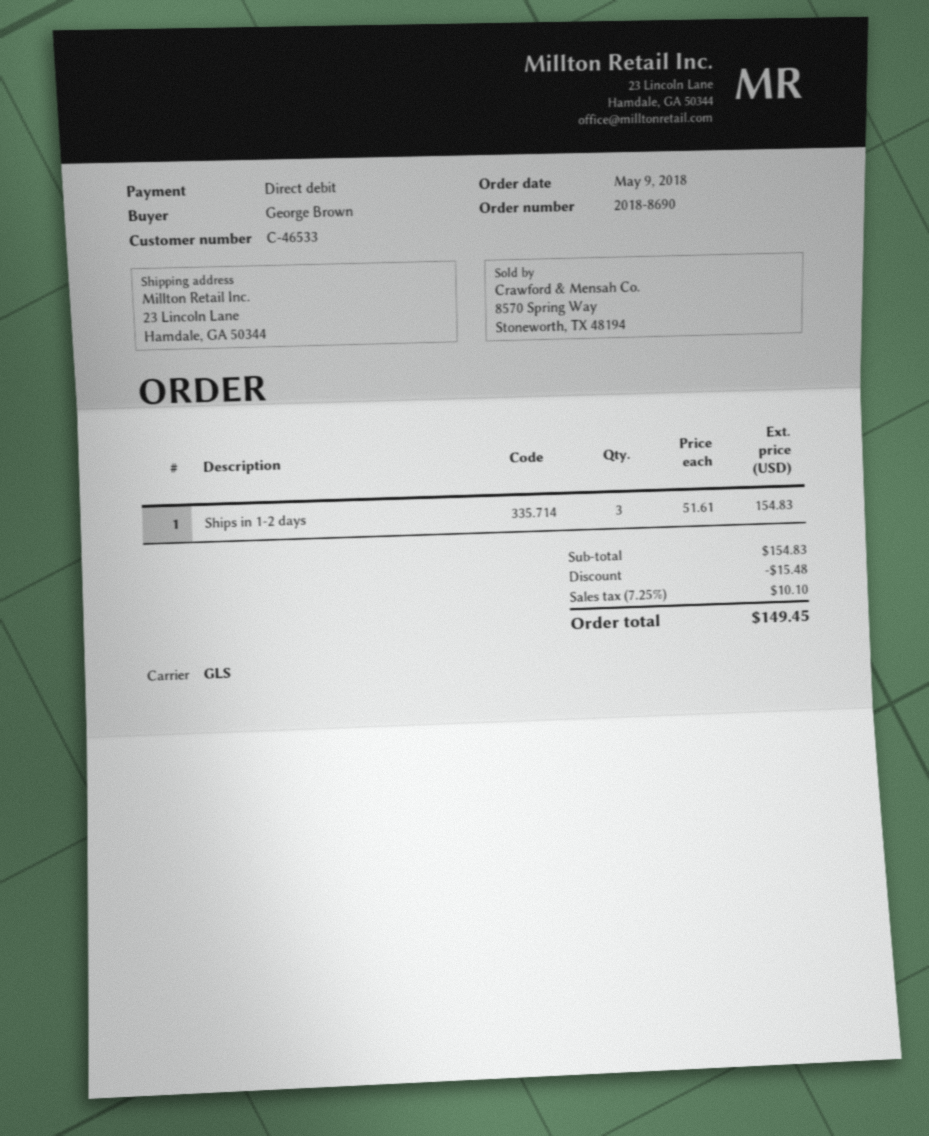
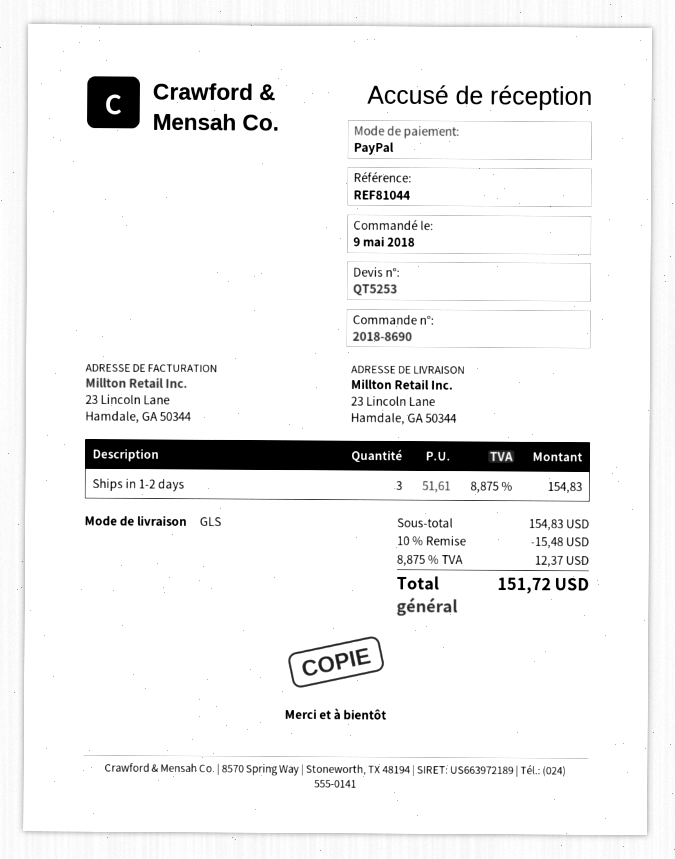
payment method: direct debit -> PayPal
tax: 7.25% = 10.10 -> 8.875% = 12.37
total: 149.45 -> 151.72

